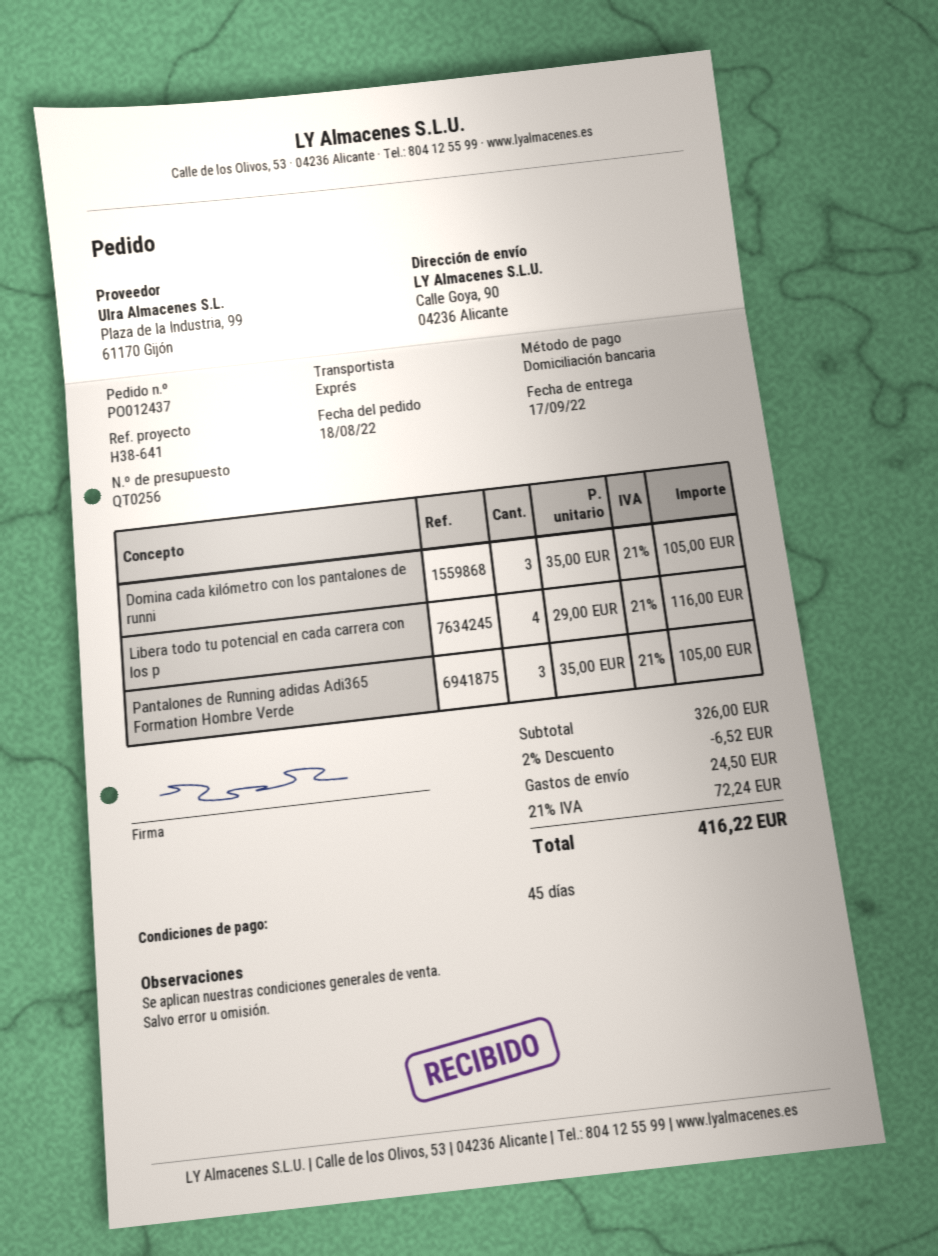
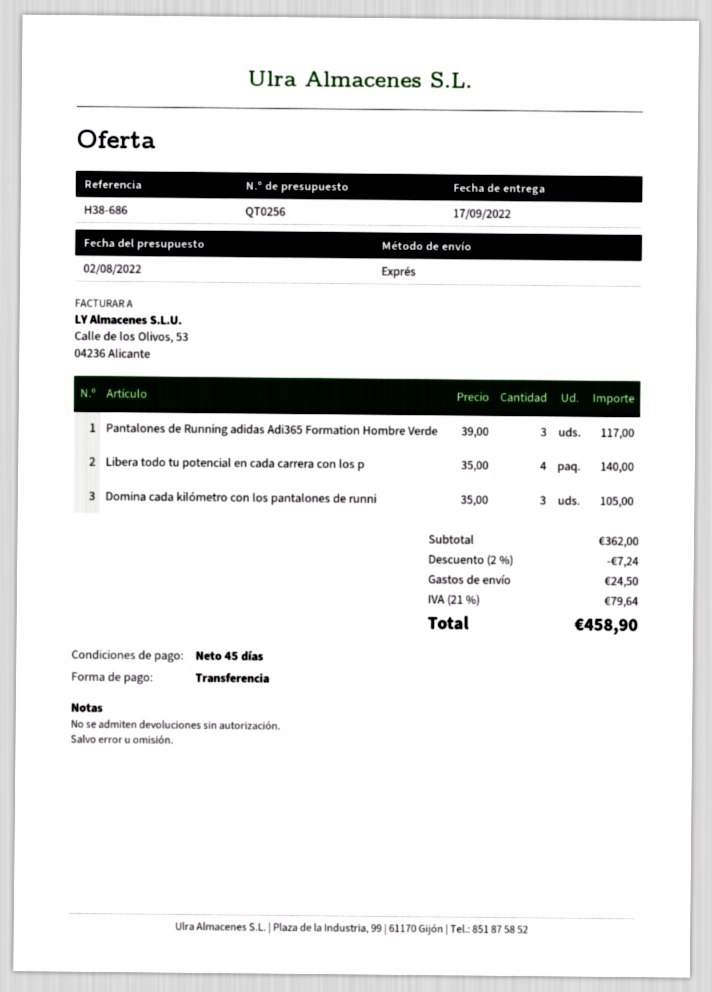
reference: H38-641 -> H38-686
payment method: direct debit -> bank transfer
Libera todo tu potencial en cada carrera con los p: 4 x 29.00 = 116.00 -> 4 x 35.00 = 140.00
Pantalones de Running adidas Adi365 Formation Hombre Verde: 3 x 35.00 = 105.00 -> 3 x 39.00 = 117.00
subtotal: 326.00 -> 362.00
discount: 2% = 6.52 -> 2% = 7.24
tax: 21% = 72.24 -> 21% = 79.64
total: 416.22 -> 458.90

